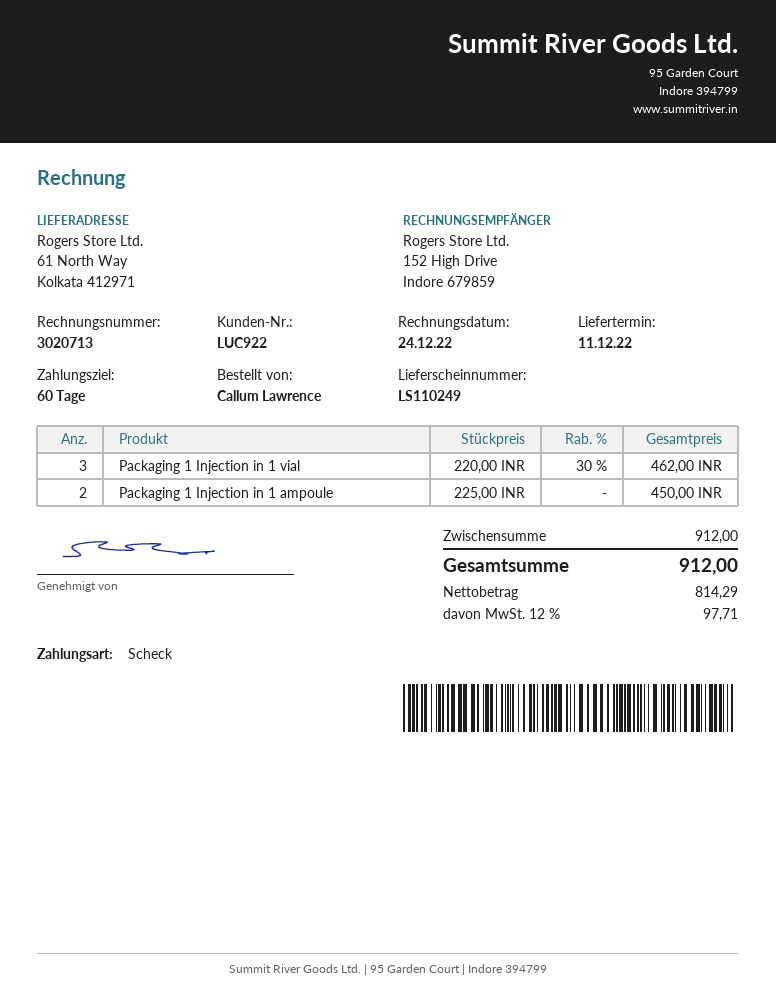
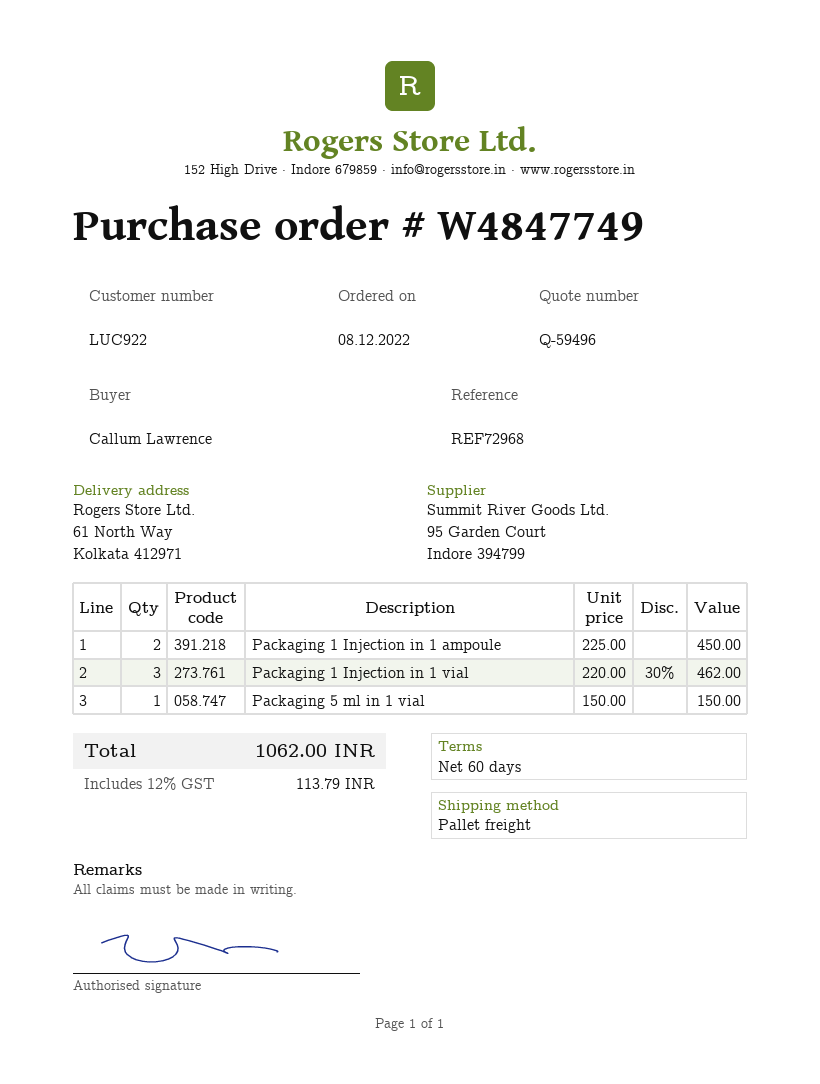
Packaging 5 ml in 1 vial: none -> 1 x 150.00 = 150.00
tax: 12% = 97.71 -> 12% = 113.79
total: 912.00 -> 1062.00

